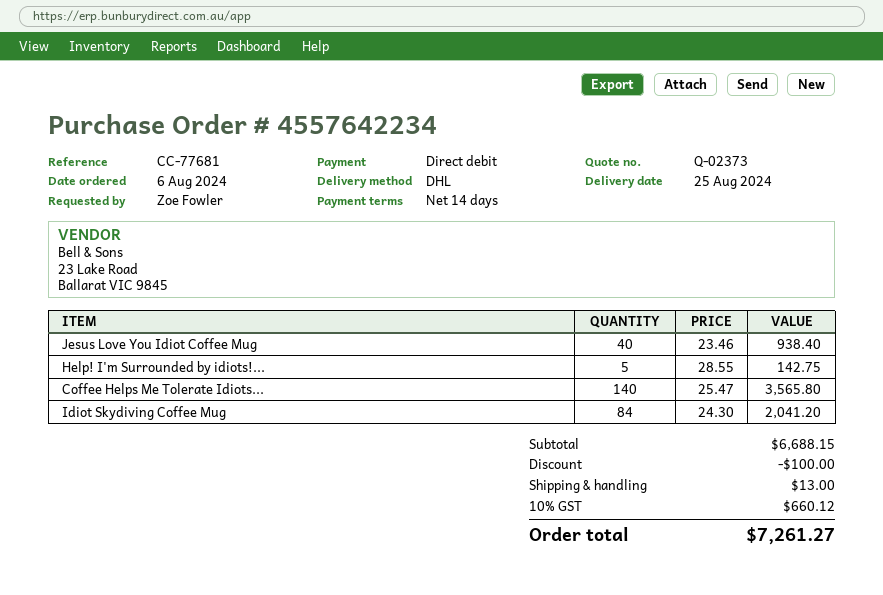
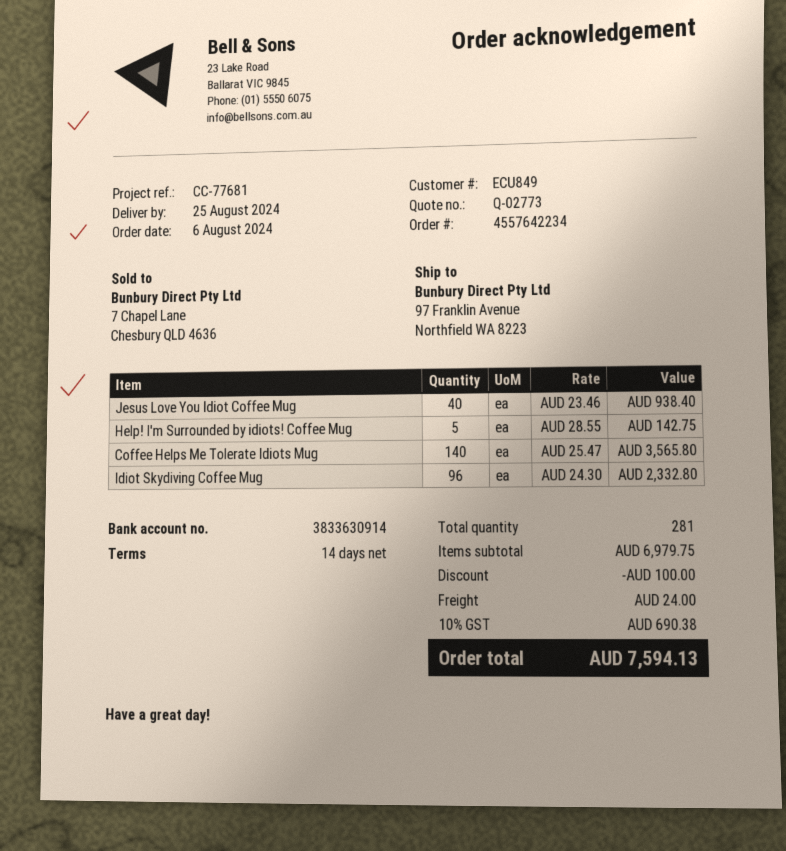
quote number: Q-02373 -> Q-02773
Idiot Skydiving Coffee Mug: 84 x 24.30 = 2041.20 -> 96 x 24.30 = 2332.80
subtotal: 6688.15 -> 6979.75
shipping: 13.00 -> 24.00
tax: 10% = 660.12 -> 10% = 690.38
total: 7261.27 -> 7594.13

